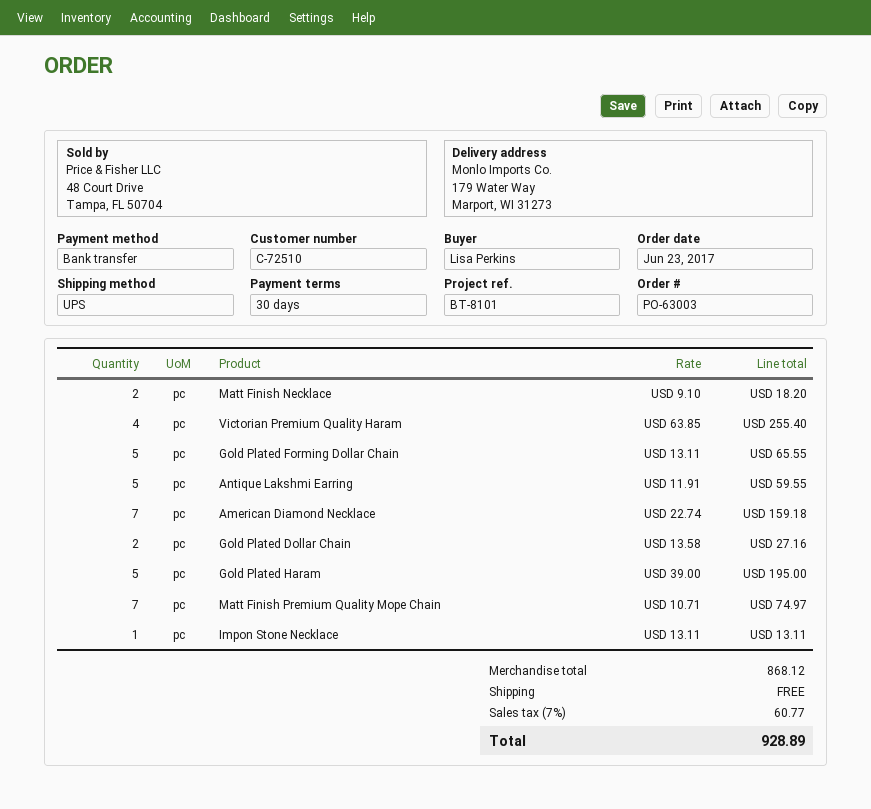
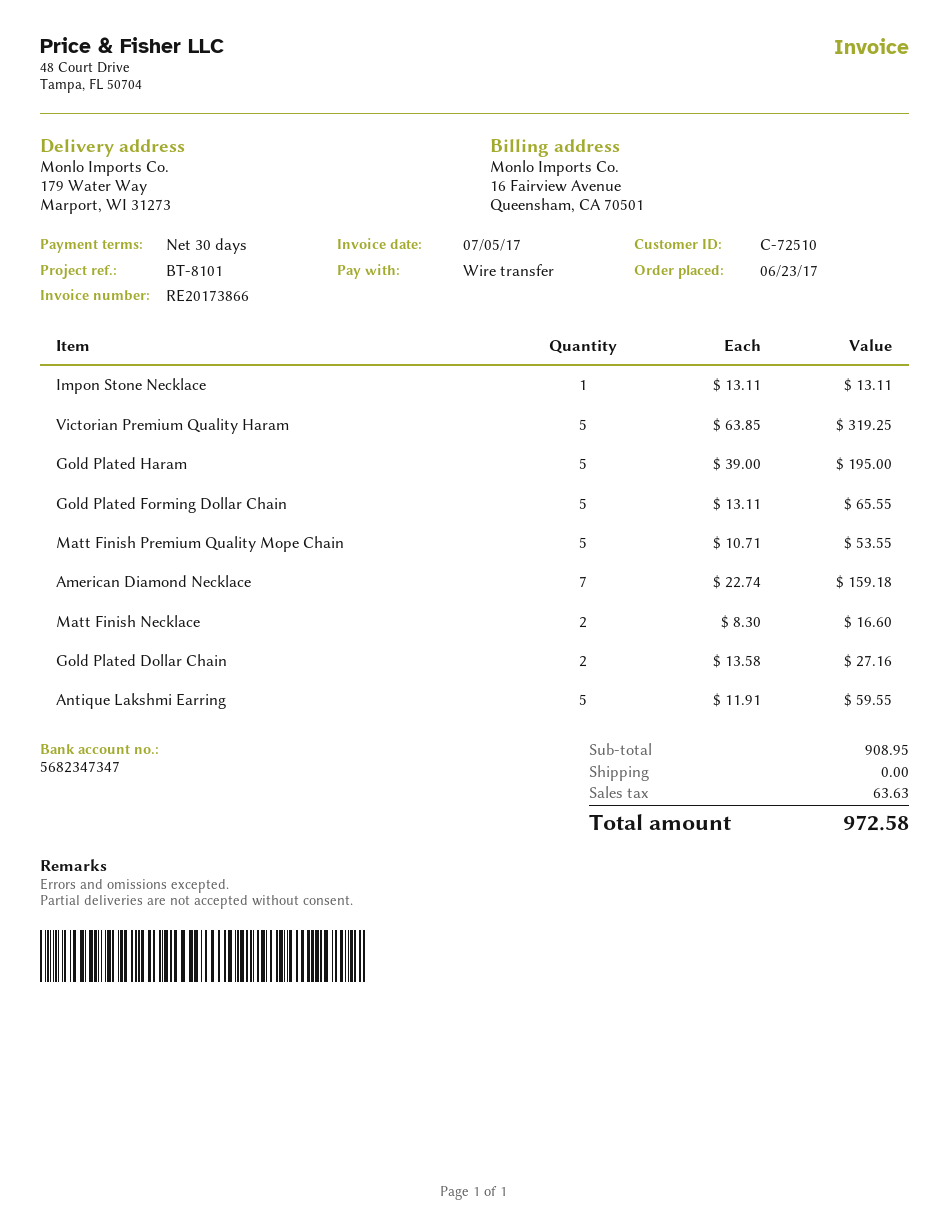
Matt Finish Necklace: 2 x 9.10 = 18.20 -> 2 x 8.30 = 16.60
Victorian Premium Quality Haram: 4 x 63.85 = 255.40 -> 5 x 63.85 = 319.25
Matt Finish Premium Quality Mope Chain: 7 x 10.71 = 74.97 -> 5 x 10.71 = 53.55
subtotal: 868.12 -> 908.95
tax: 60.77 -> 63.63
total: 928.89 -> 972.58

